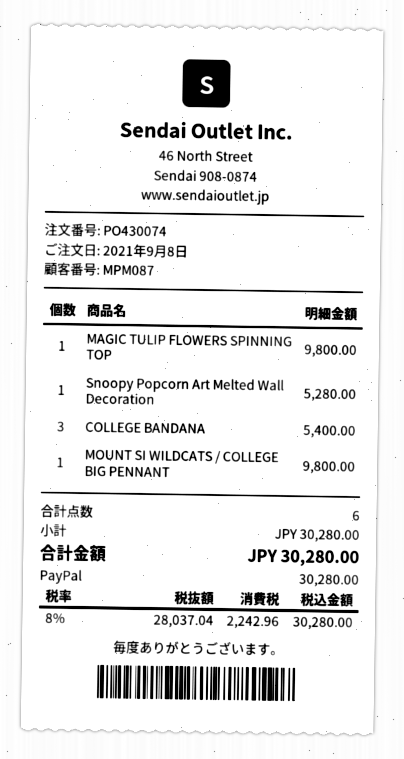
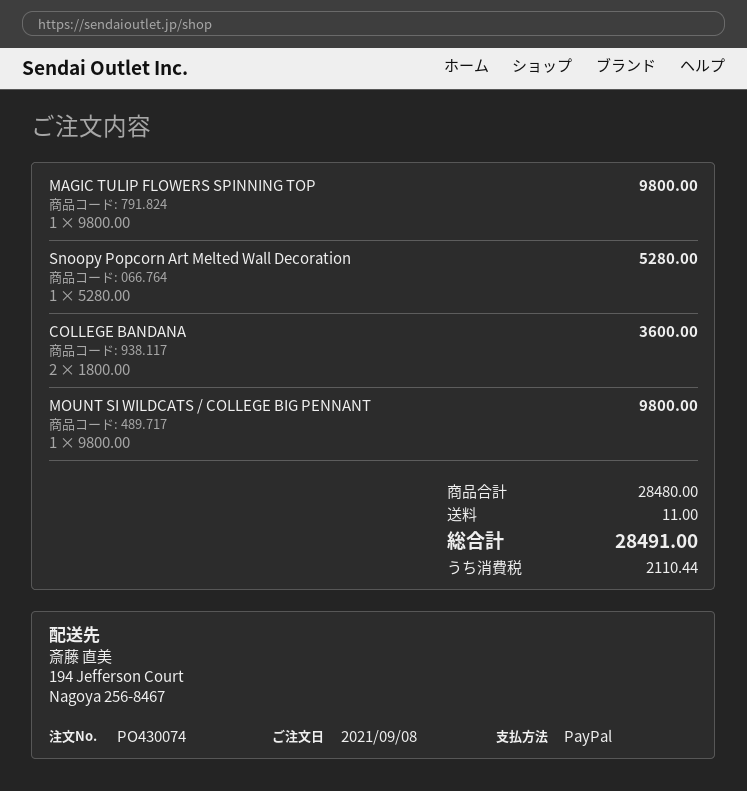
COLLEGE BANDANA: 3 for 5400.00 -> 2 for 3600.00
subtotal: 30280.00 -> 28480.00
shipping: none -> 11.00
tax: 2242.96 -> 2110.44
total: 30280.00 -> 28491.00

